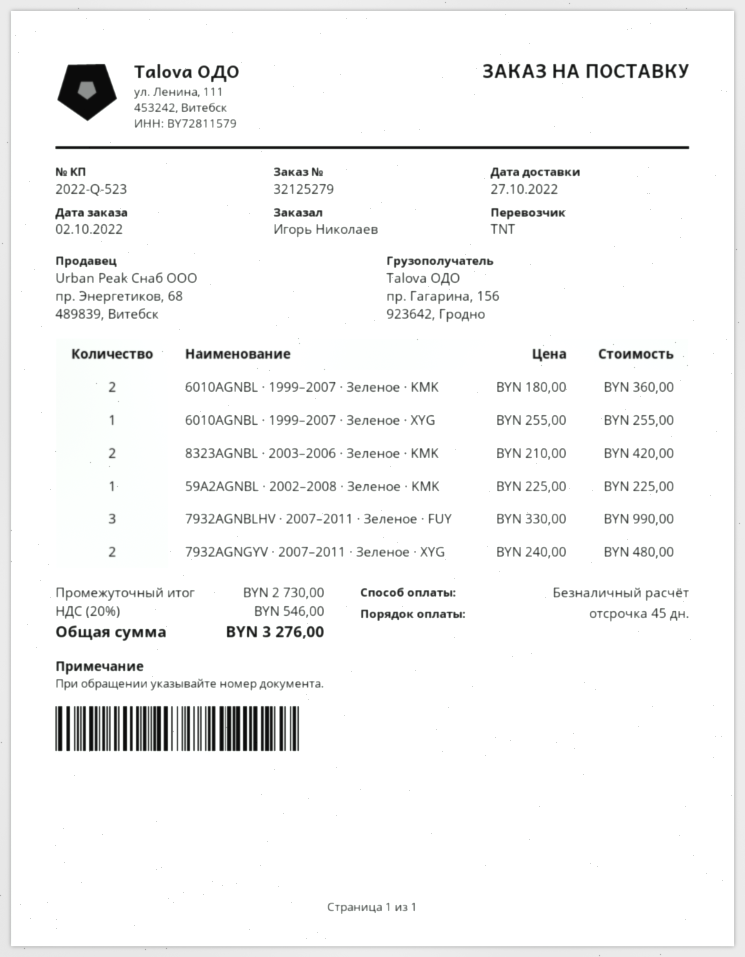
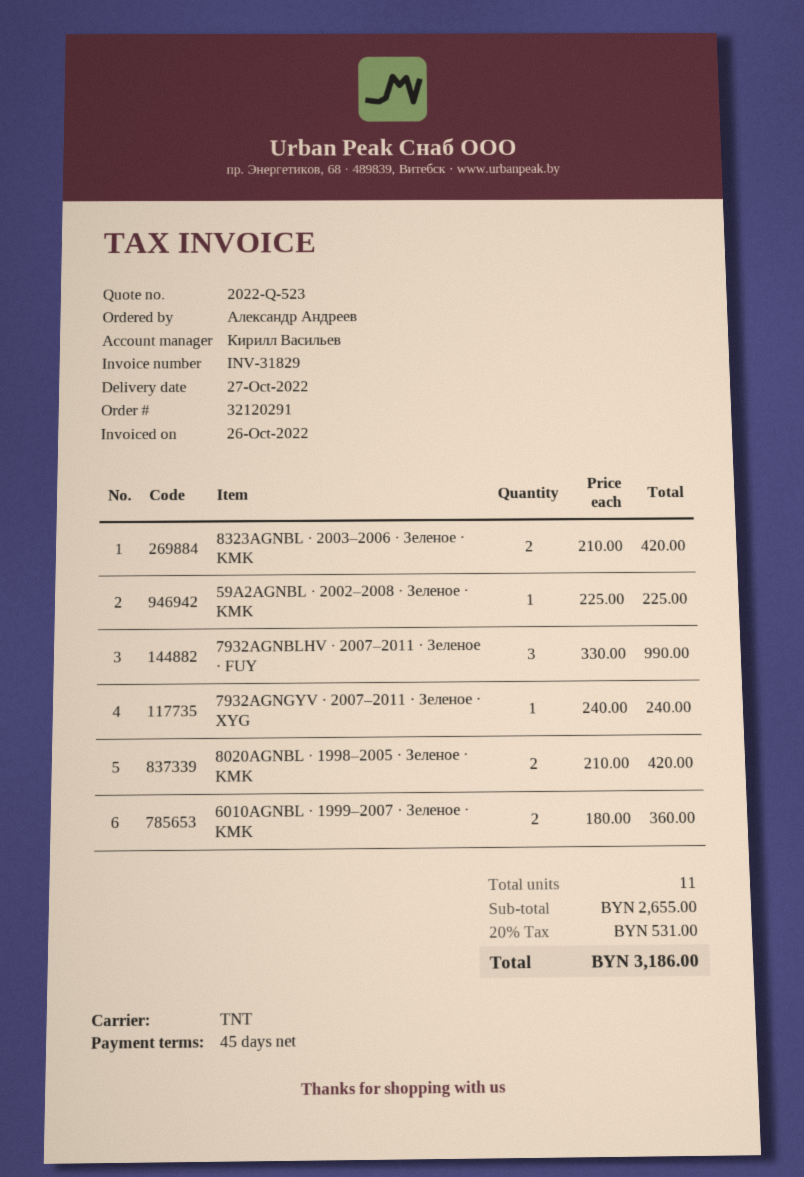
order number: 32125279 -> 32120291
ordered by: Игорь Николаев -> Александр Андреев
6010AGNBL · 1999–2007 · Зеленое · XYG: 1 x 255.00 = 255.00 -> none
7932AGNGYV · 2007–2011 · Зеленое · XYG: 2 x 240.00 = 480.00 -> 1 x 240.00 = 240.00
8020AGNBL · 1998–2005 · Зеленое · KMK: none -> 2 x 210.00 = 420.00
subtotal: 2730.00 -> 2655.00
tax: 20% = 546.00 -> 20% = 531.00
total: 3276.00 -> 3186.00

